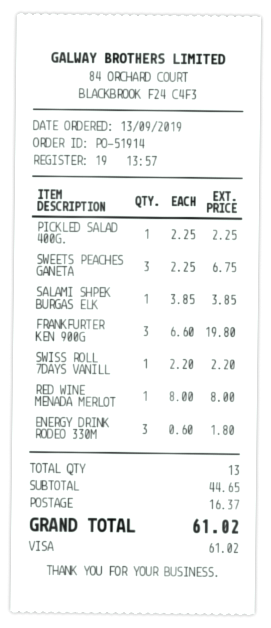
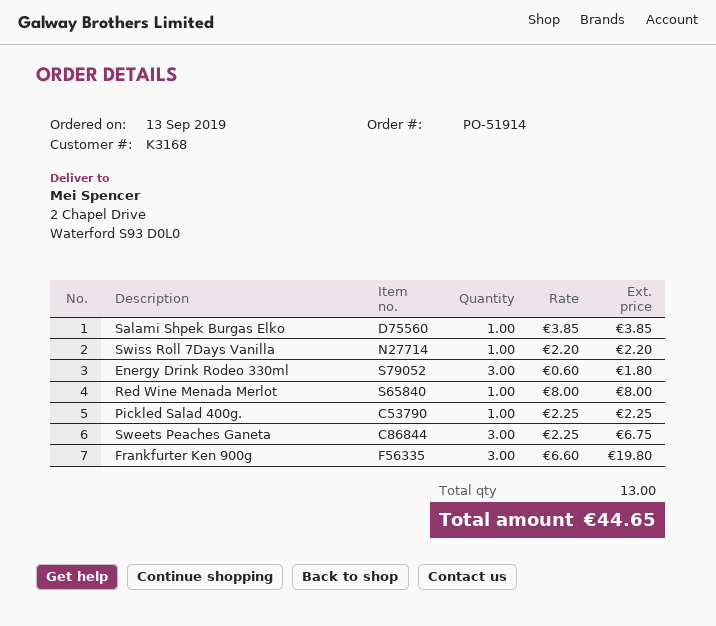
shipping: 16.37 -> none
total: 61.02 -> 44.65

